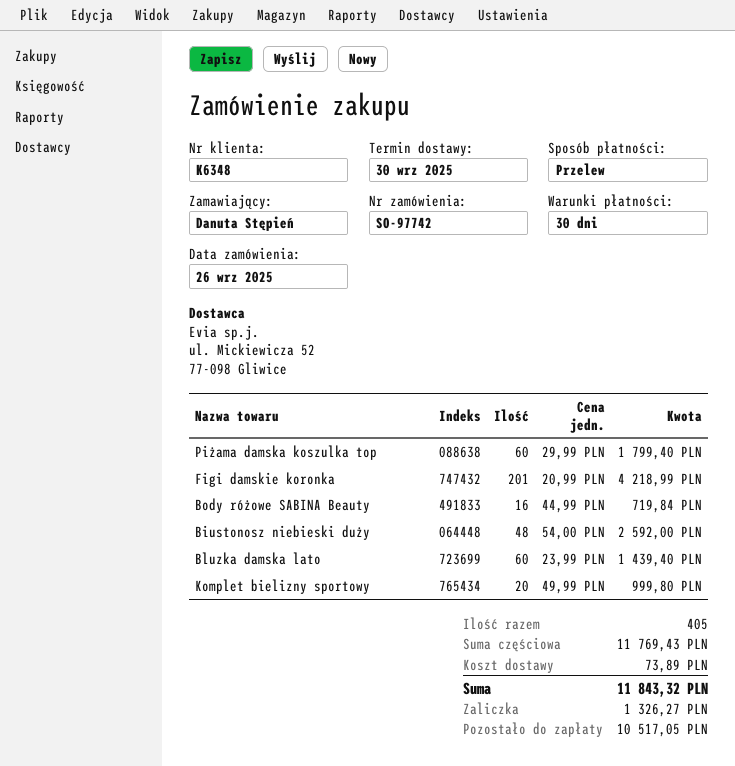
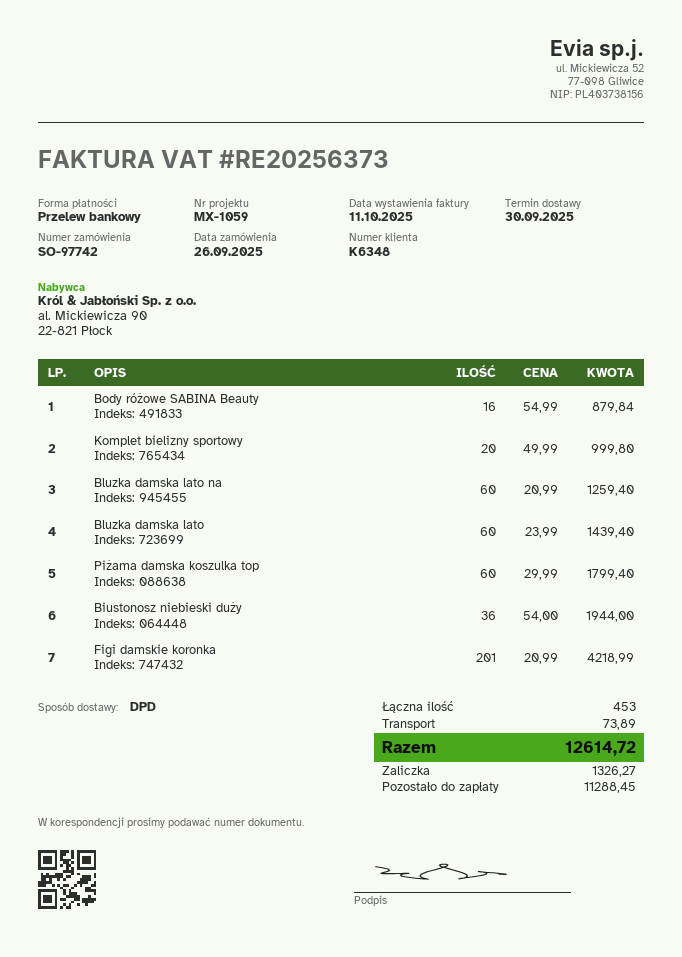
Body różowe SABINA Beauty: 16 x 44.99 = 719.84 -> 16 x 54.99 = 879.84
Biustonosz niebieski duży: 48 x 54.00 = 2592.00 -> 36 x 54.00 = 1944.00
Bluzka damska lato na: none -> 60 x 20.99 = 1259.40
total quantity: 405 -> 453
total: 11843.32 -> 12614.72
balance: 10517.05 -> 11288.45

